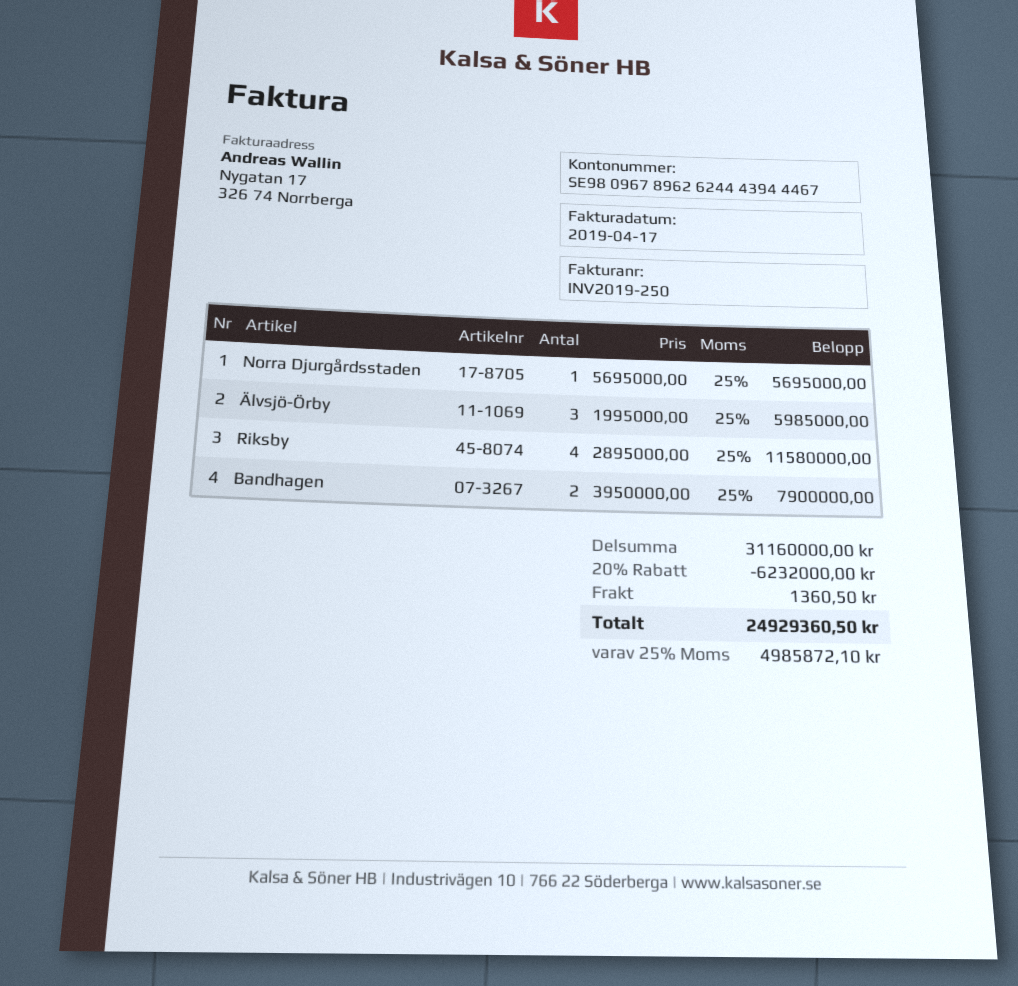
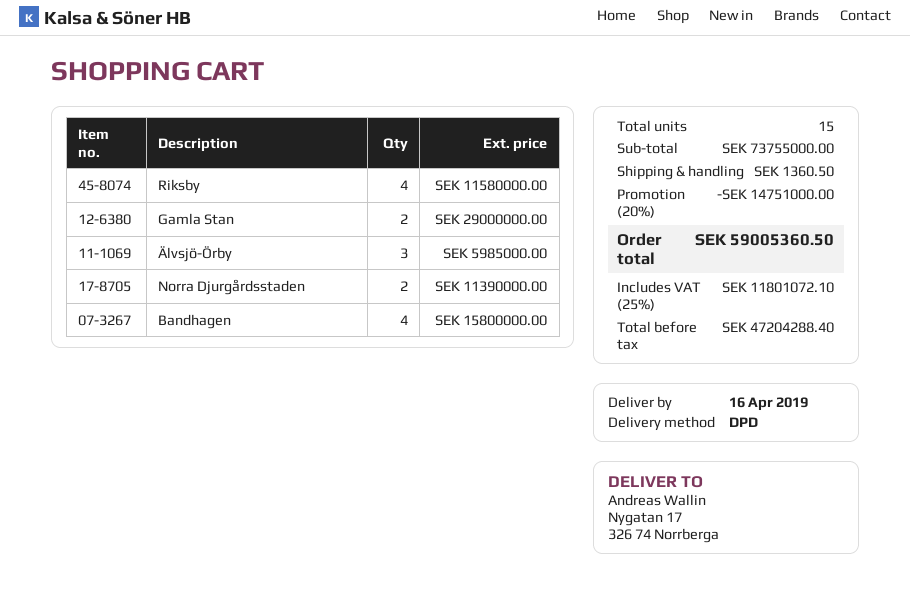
Norra Djurgårdsstaden: 1 for 5695000.00 -> 2 for 11390000.00
Bandhagen: 2 for 7900000.00 -> 4 for 15800000.00
Gamla Stan: none -> 2 for 29000000.00
subtotal: 31160000.00 -> 73755000.00
discount: 20% = 6232000.00 -> 20% = 14751000.00
tax: 25% = 4985872.10 -> 25% = 11801072.10
total: 24929360.50 -> 59005360.50

